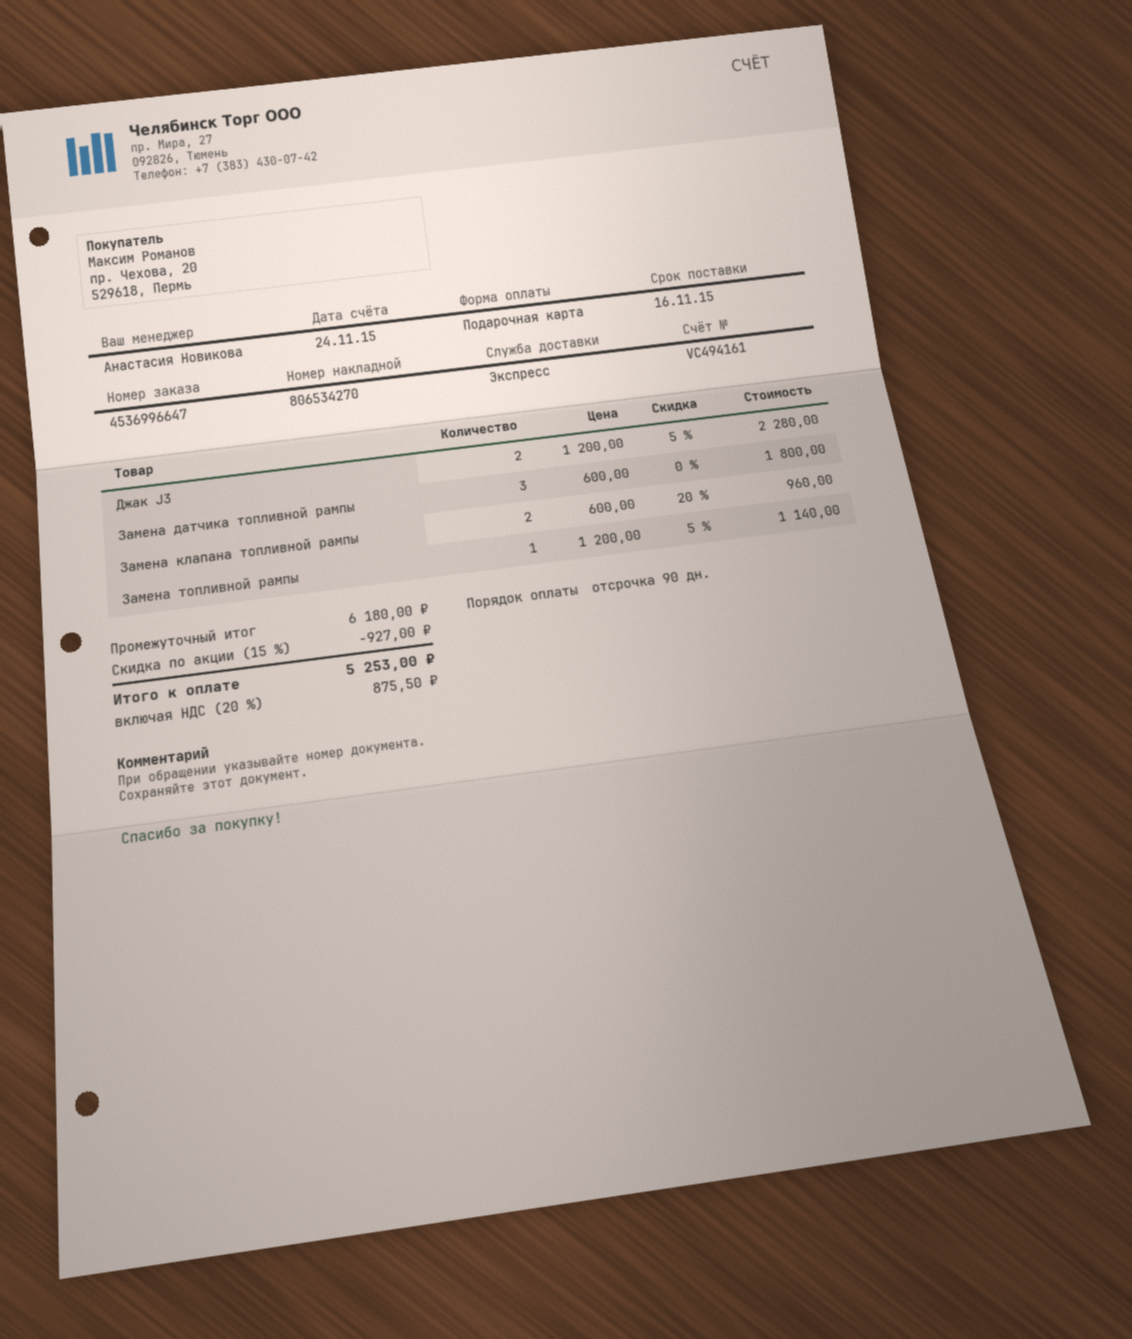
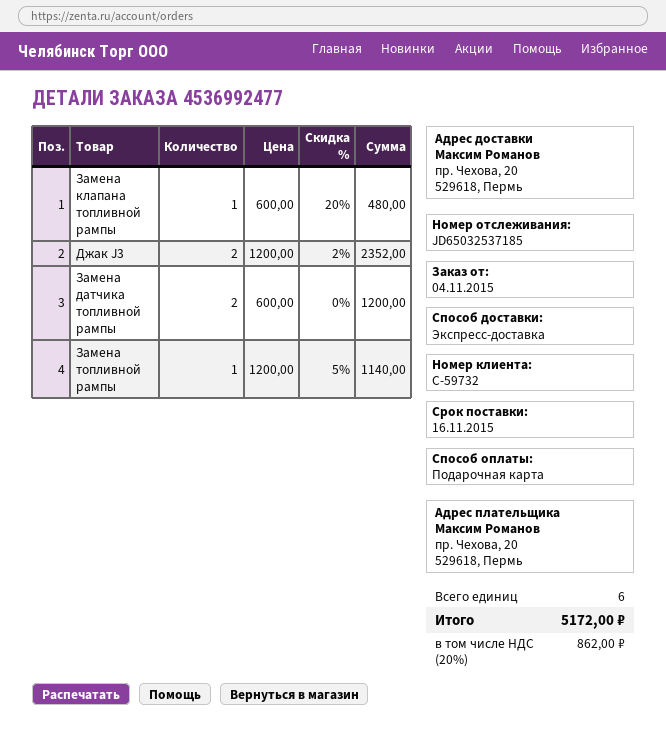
order number: 4536996647 -> 4536992477
Джак J3: 2 x 1200.00 - 5% = 2280.00 -> 2 x 1200.00 - 2% = 2352.00
Замена датчика топливной рампы: 3 x 600.00 = 1800.00 -> 2 x 600.00 = 1200.00
Замена клапана топливной рампы: 2 x 600.00 - 20% = 960.00 -> 1 x 600.00 - 20% = 480.00
discount: 15% = 927.00 -> none
tax: 20% = 875.50 -> 20% = 862.00
total: 5253.00 -> 5172.00

